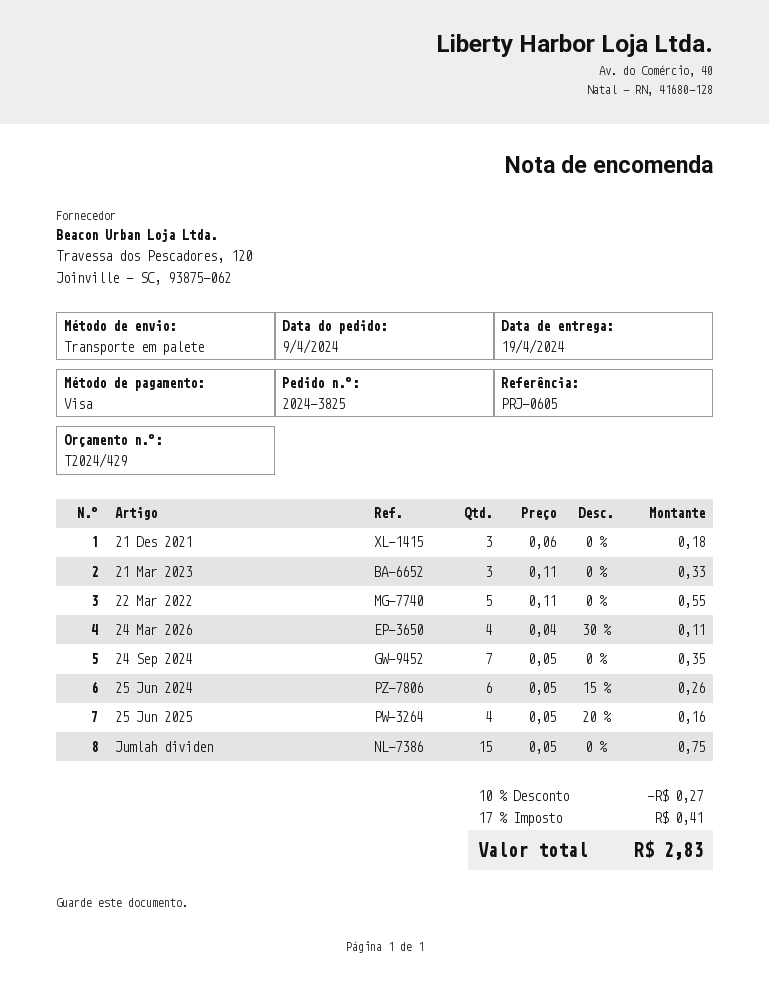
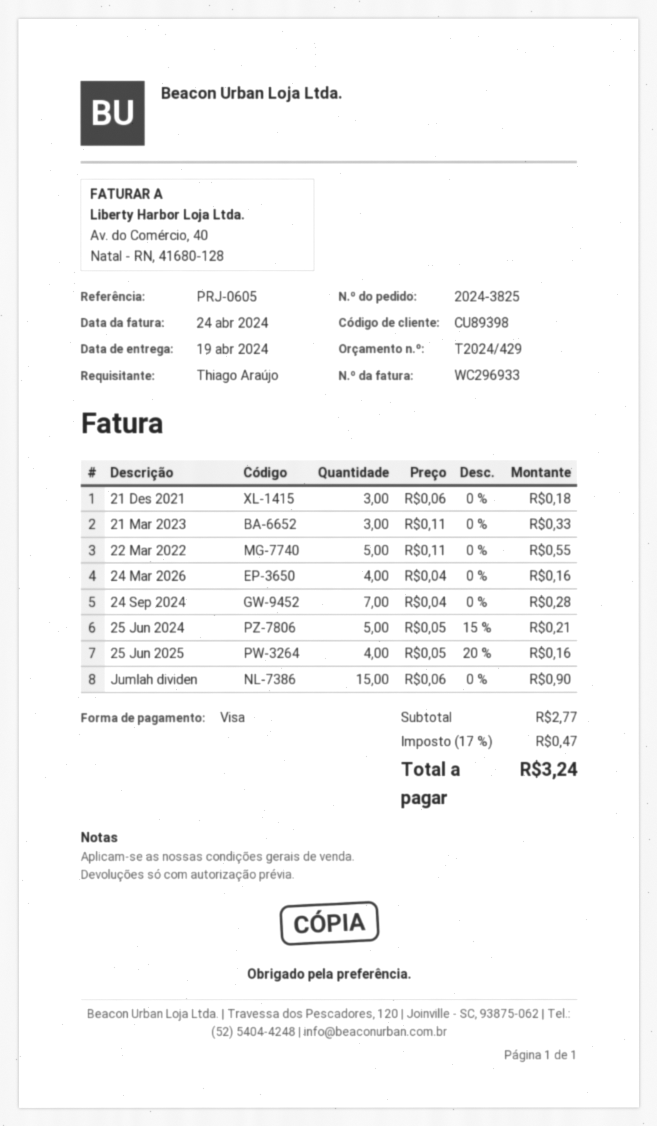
24 Mar 2026: 4 x 0.04 - 30% = 0.11 -> 4 x 0.04 = 0.16
24 Sep 2024: 7 x 0.05 = 0.35 -> 7 x 0.04 = 0.28
25 Jun 2024: 6 x 0.05 - 15% = 0.26 -> 5 x 0.05 - 15% = 0.21
Jumlah dividen: 15 x 0.05 = 0.75 -> 15 x 0.06 = 0.90
discount: 10% = 0.27 -> none
tax: 17% = 0.41 -> 17% = 0.47
total: 2.83 -> 3.24

